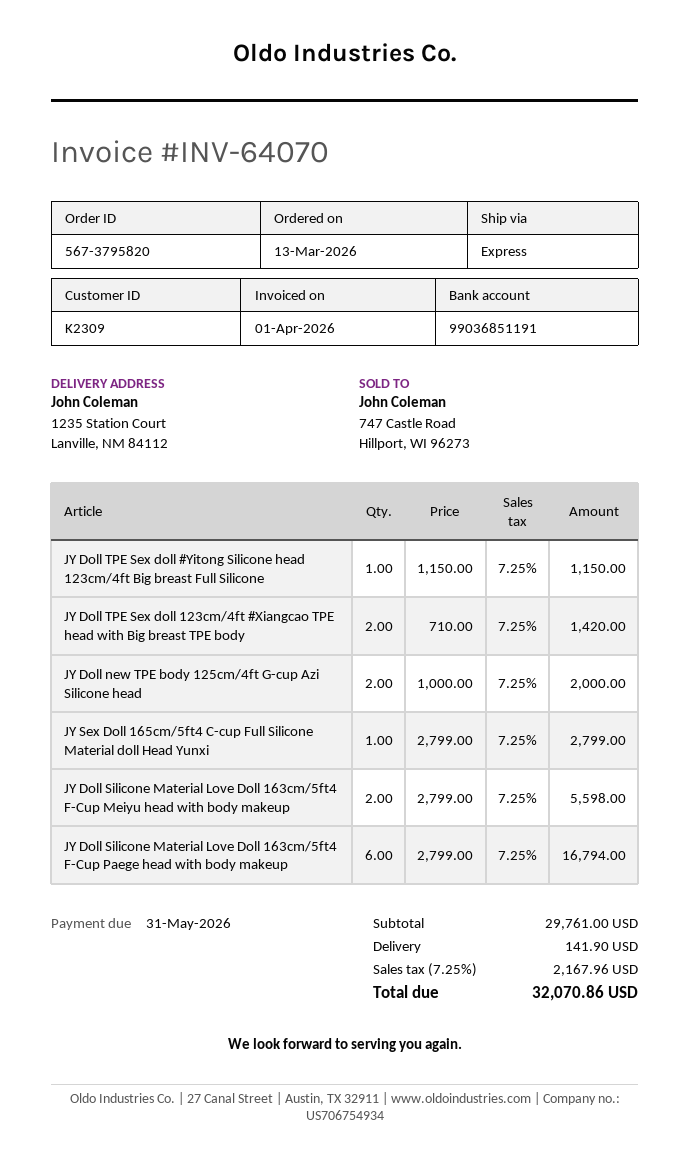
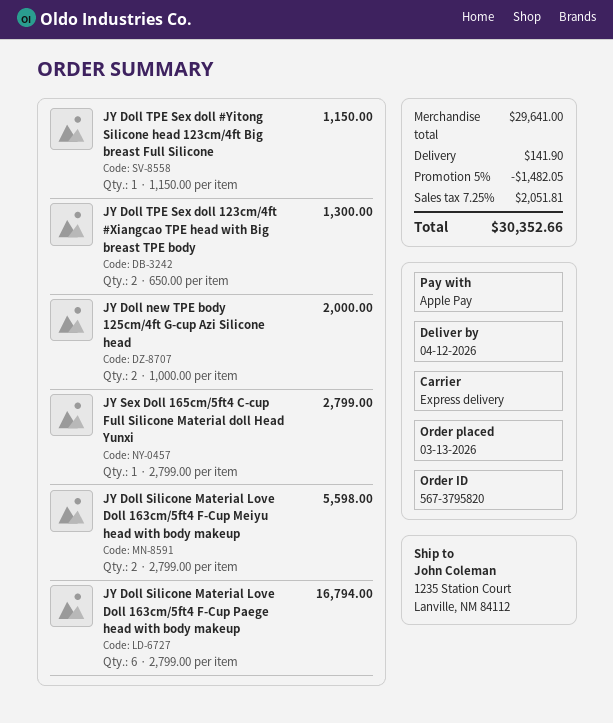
JY Doll TPE Sex doll 123cm/4ft #Xiangcao TPE head with Big breast TPE body: 2 x 710.00 = 1420.00 -> 2 x 650.00 = 1300.00
subtotal: 29761.00 -> 29641.00
discount: none -> 5% = 1482.05
tax: 7.25% = 2167.96 -> 7.25% = 2051.81
total: 32070.86 -> 30352.66

